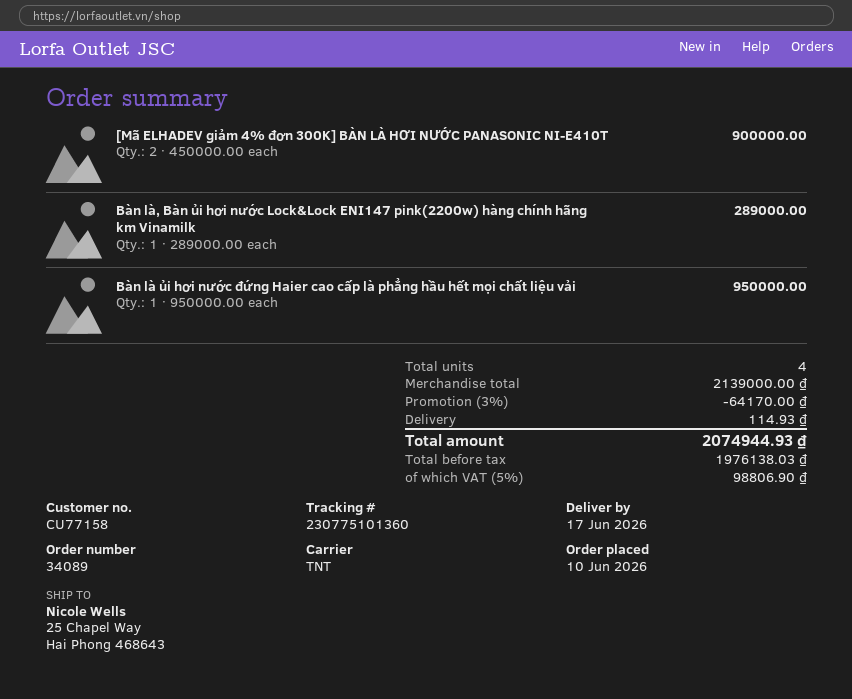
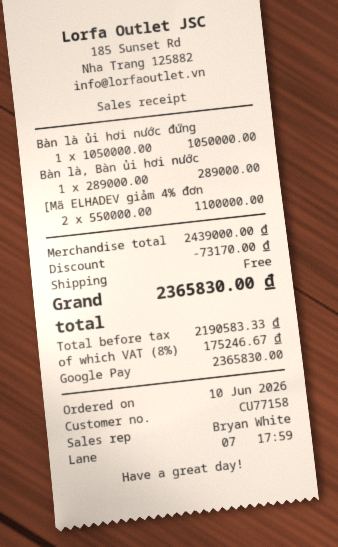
[Mã ELHADEV giảm 4% đơn 300K] BÀN LÀ HƠI NƯỚC PANASONIC NI-E410T: 2 x 450000.00 = 900000.00 -> 2 x 550000.00 = 1100000.00
Bàn là ủi hơi nước đứng Haier cao cấp là phẳng hầu hết mọi chất liệu vải: 1 x 950000.00 = 950000.00 -> 1 x 1050000.00 = 1050000.00
subtotal: 2139000.00 -> 2439000.00
discount: 64170.00 -> 73170.00
shipping: 114.93 -> 0.00
net: 1976138.03 -> 2190583.33
tax: 5% = 98806.90 -> 8% = 175246.67
total: 2074944.93 -> 2365830.00

